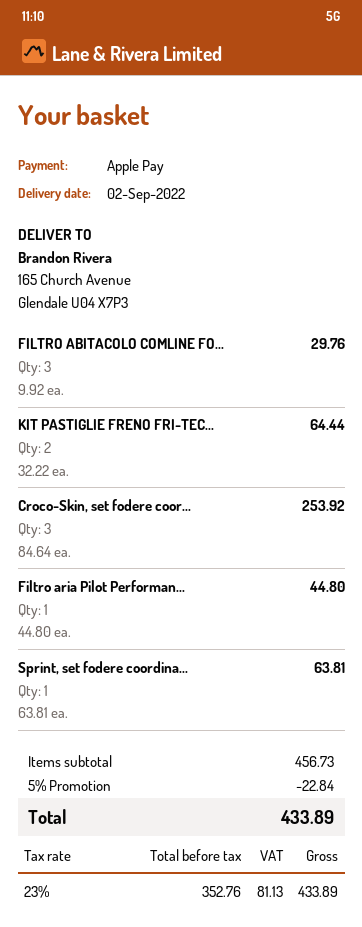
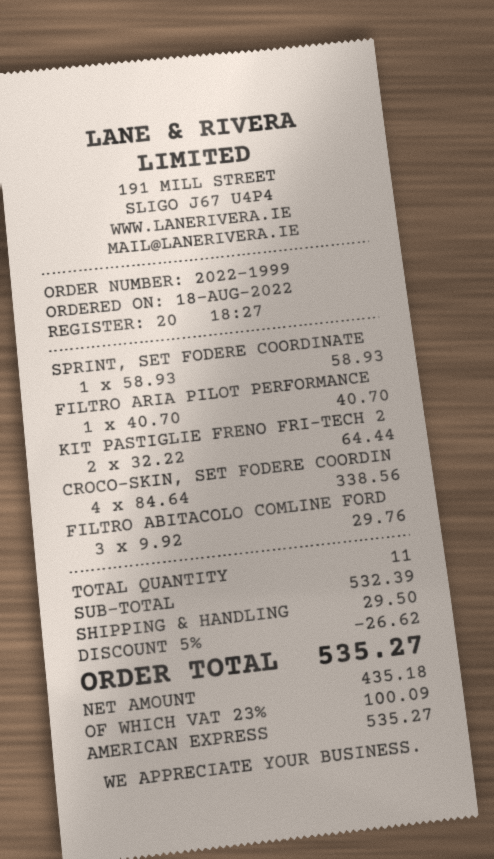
payment method: Apple Pay -> American Express
Croco-Skin, set fodere coor...: 3 x 84.64 = 253.92 -> 4 x 84.64 = 338.56
Filtro aria Pilot Performan...: 1 x 44.80 = 44.80 -> 1 x 40.70 = 40.70
Sprint, set fodere coordina...: 1 x 63.81 = 63.81 -> 1 x 58.93 = 58.93
subtotal: 456.73 -> 532.39
discount: 5% = 22.84 -> 5% = 26.62
shipping: none -> 29.50
net: 352.76 -> 435.18
tax: 23% = 81.13 -> 23% = 100.09
total: 433.89 -> 535.27

